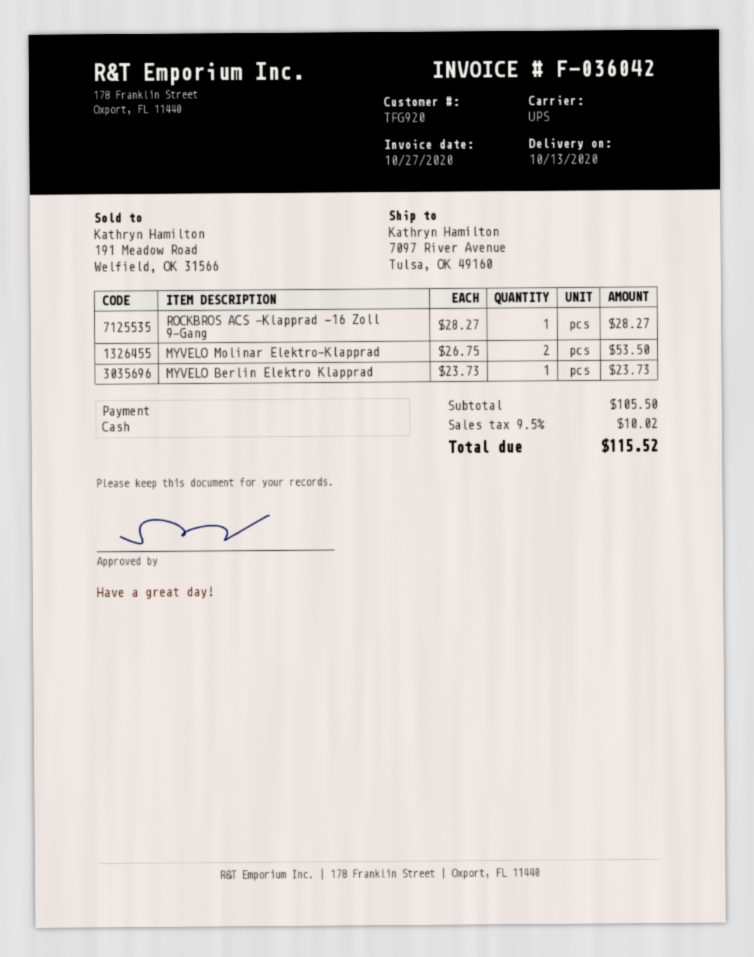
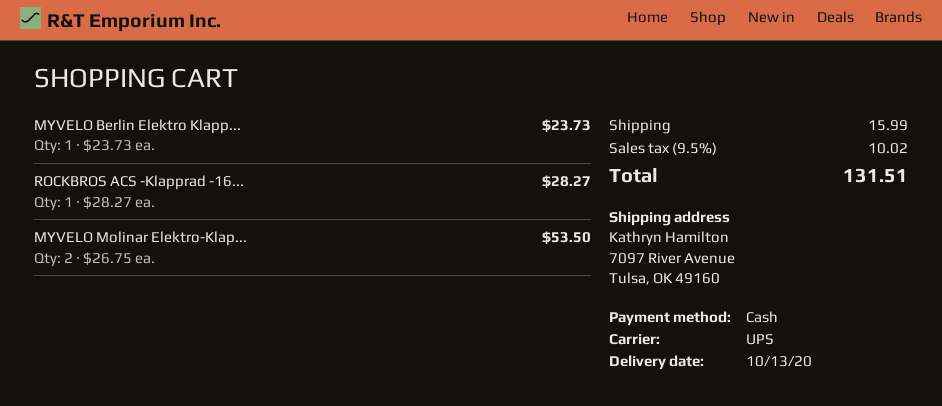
shipping: none -> 15.99
total: 115.52 -> 131.51

